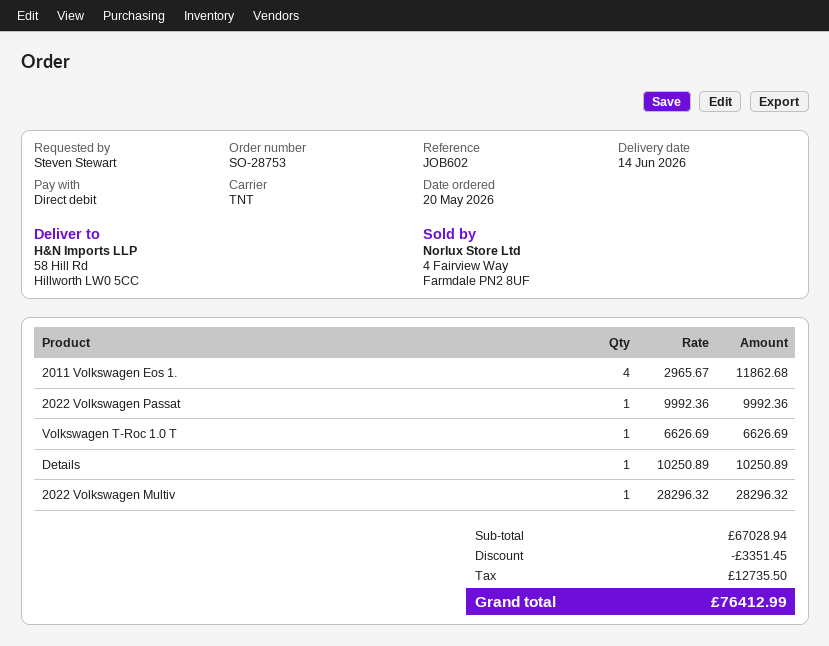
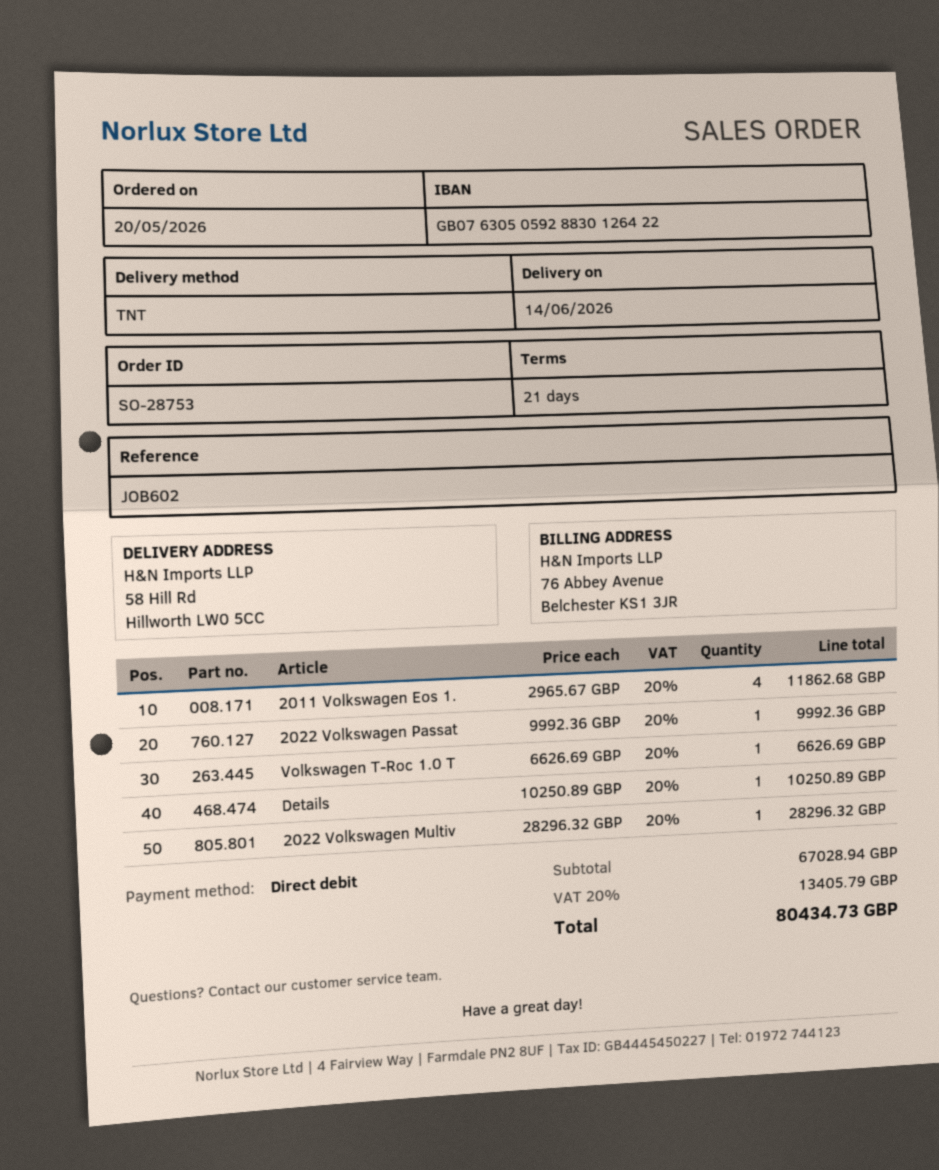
discount: 3351.45 -> none
tax: 12735.50 -> 13405.79
total: 76412.99 -> 80434.73

